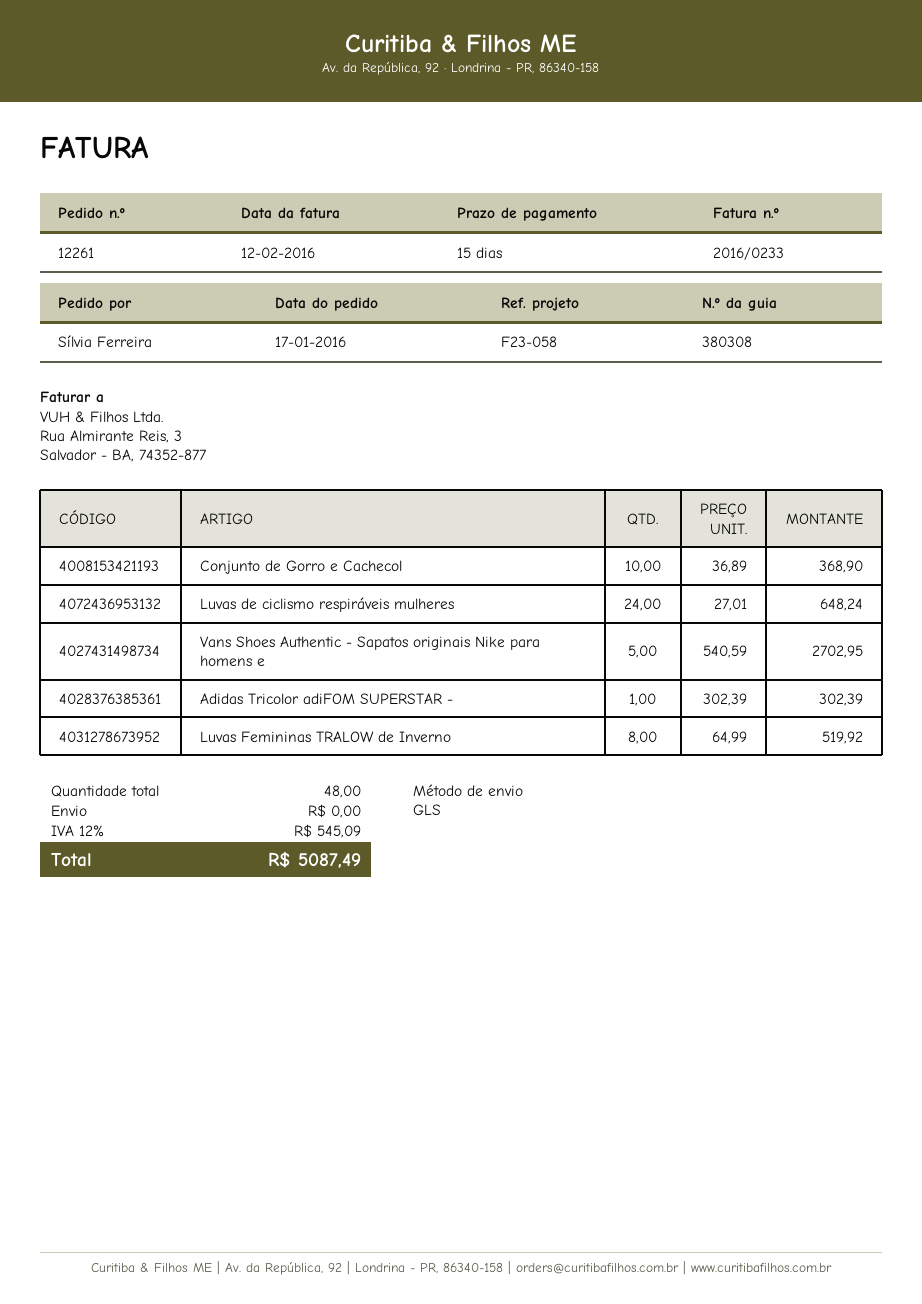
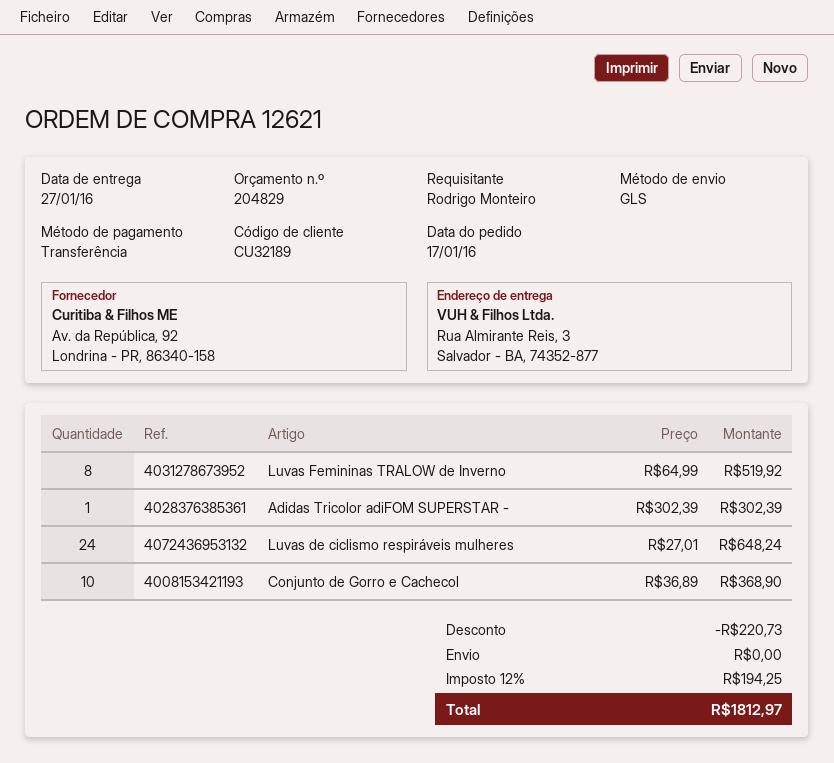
order number: 12261 -> 12621
ordered by: Sílvia Ferreira -> Rodrigo Monteiro
Vans Shoes Authentic - Sapatos originais Nike para homens e: 5 x 540.59 = 2702.95 -> none
discount: none -> 220.73
tax: 12% = 545.09 -> 12% = 194.25
total: 5087.49 -> 1812.97

